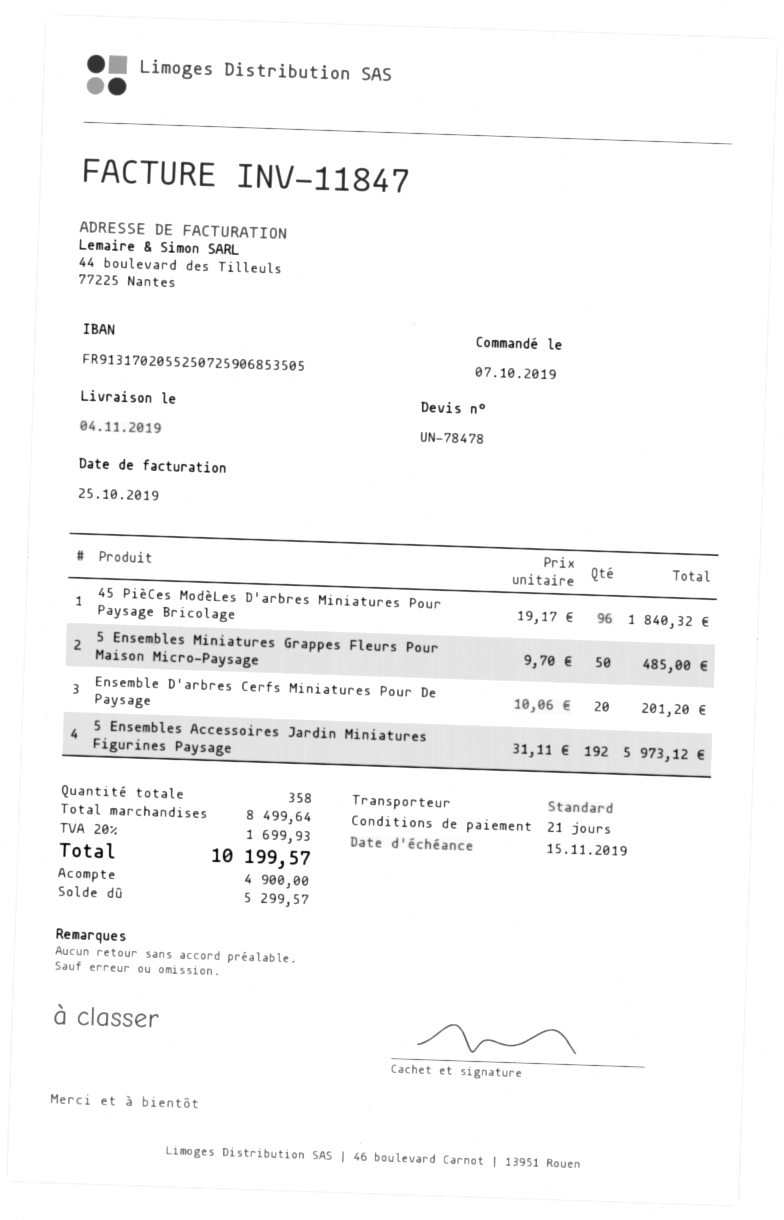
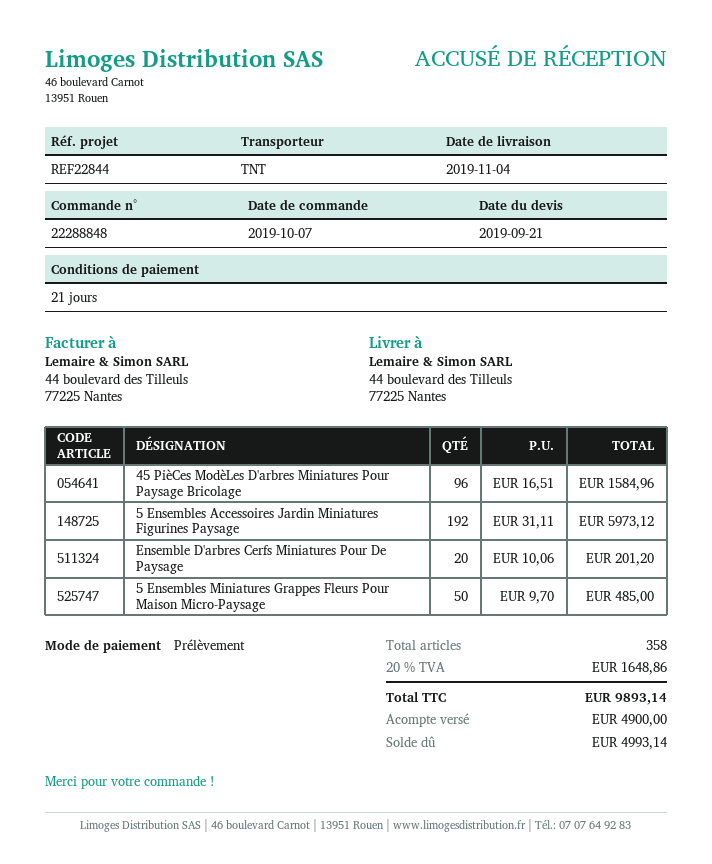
shipping method: standard -> TNT
45 PièCes ModèLes D'arbres Miniatures Pour Paysage Bricolage: 96 x 19.17 = 1840.32 -> 96 x 16.51 = 1584.96
tax: 20% = 1699.93 -> 20% = 1648.86
total: 10199.57 -> 9893.14
balance: 5299.57 -> 4993.14

